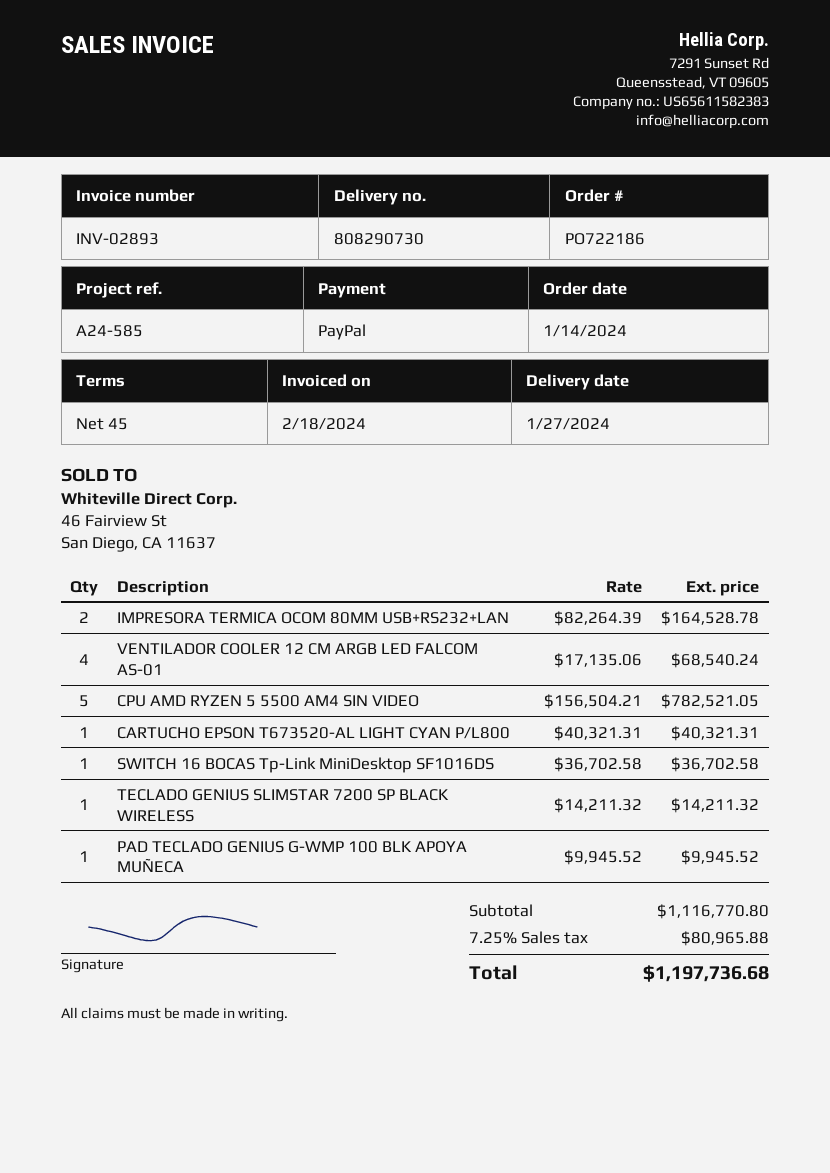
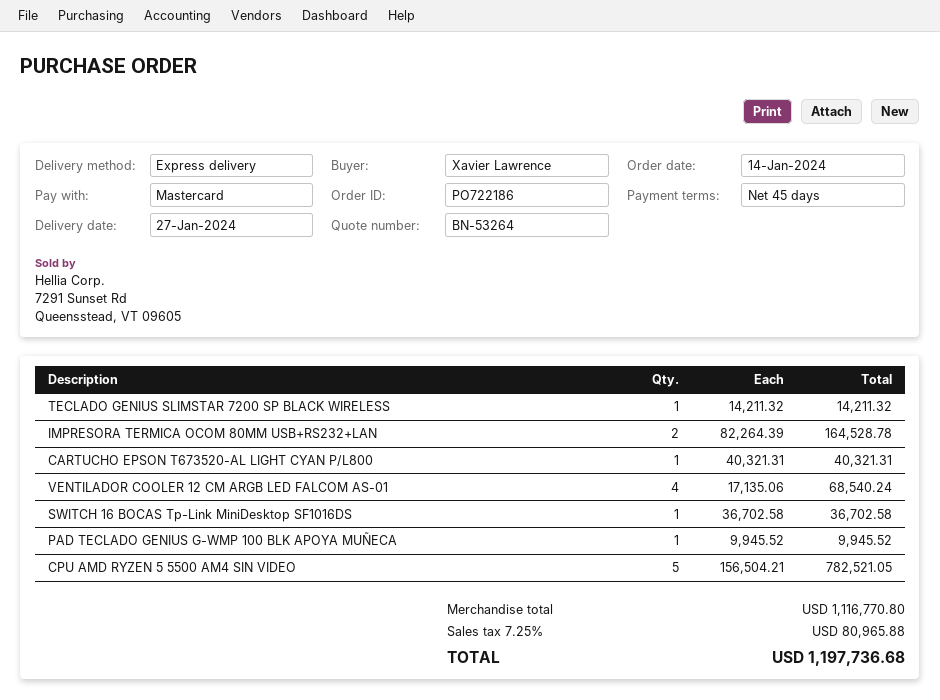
payment method: PayPal -> Mastercard

